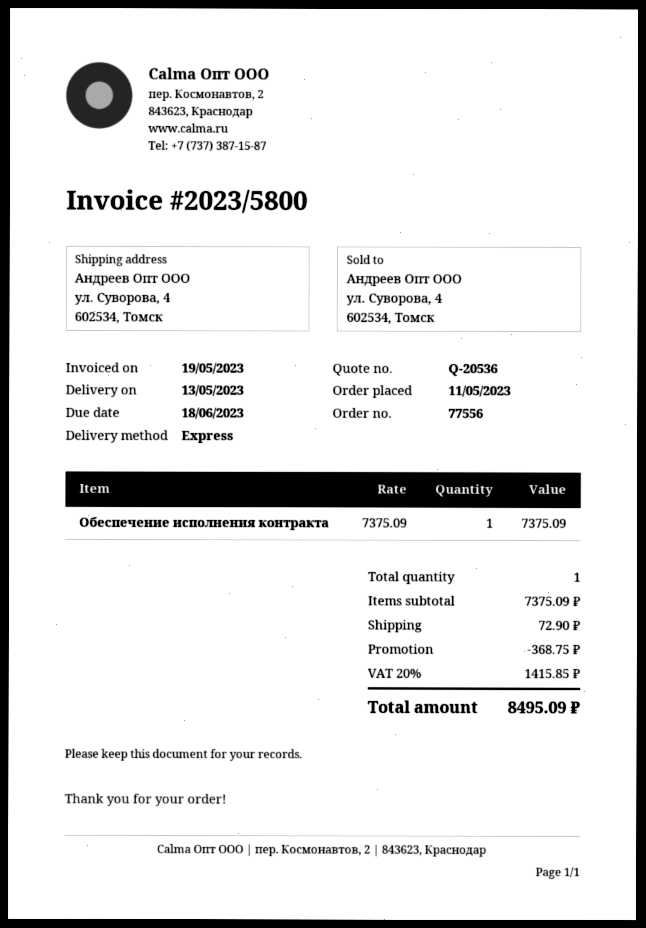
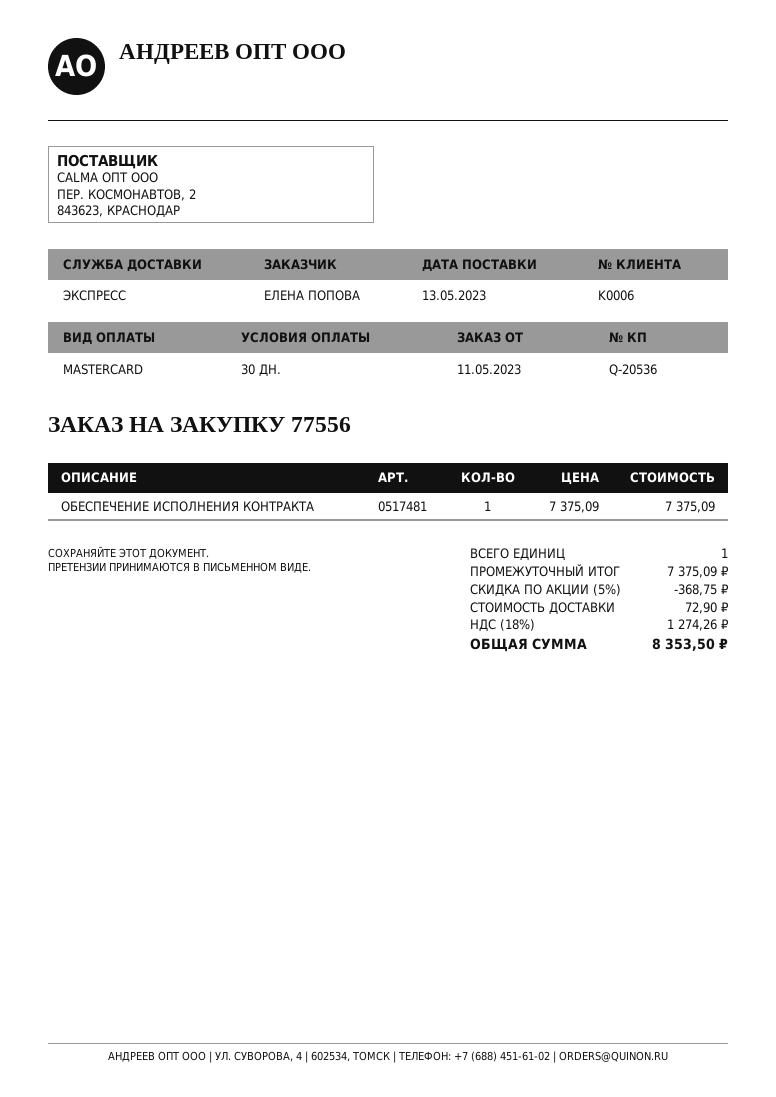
tax: 20% = 1415.85 -> 18% = 1274.26
total: 8495.09 -> 8353.50

